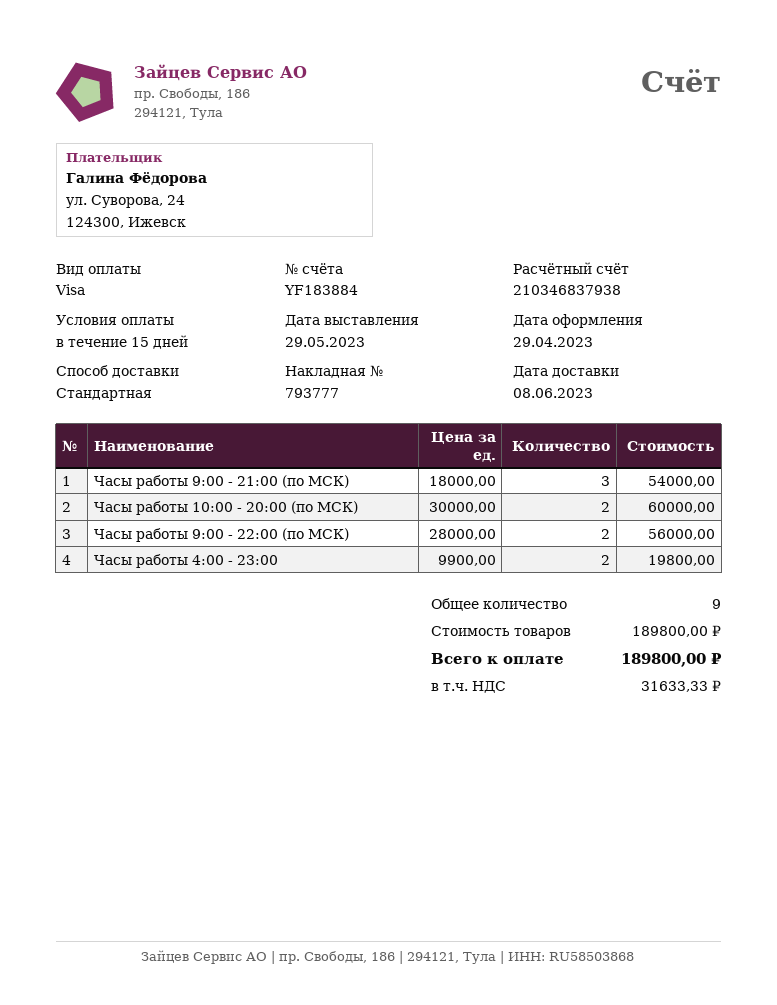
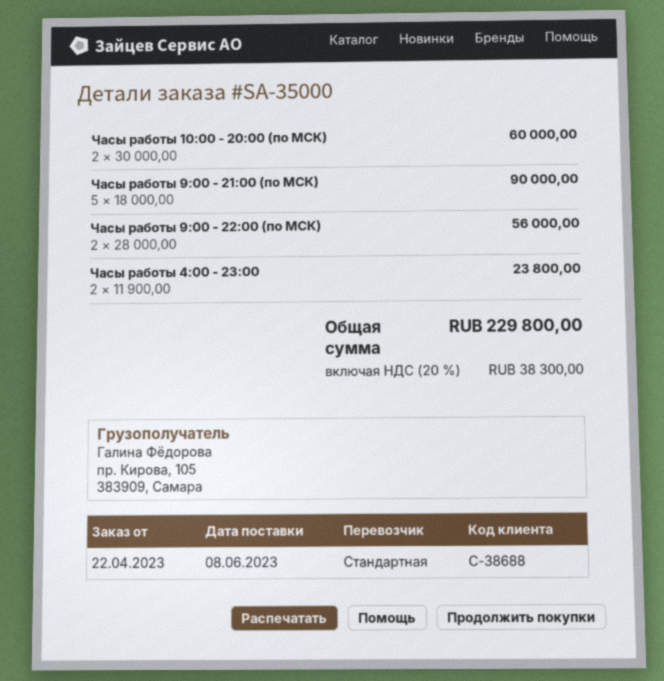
order date: 2023-04-29 -> 2023-04-22
Часы работы 9:00 - 21:00 (по МСК): 3 x 18000.00 = 54000.00 -> 5 x 18000.00 = 90000.00
Часы работы 4:00 - 23:00: 2 x 9900.00 = 19800.00 -> 2 x 11900.00 = 23800.00
tax: 31633.33 -> 38300.00
total: 189800.00 -> 229800.00

